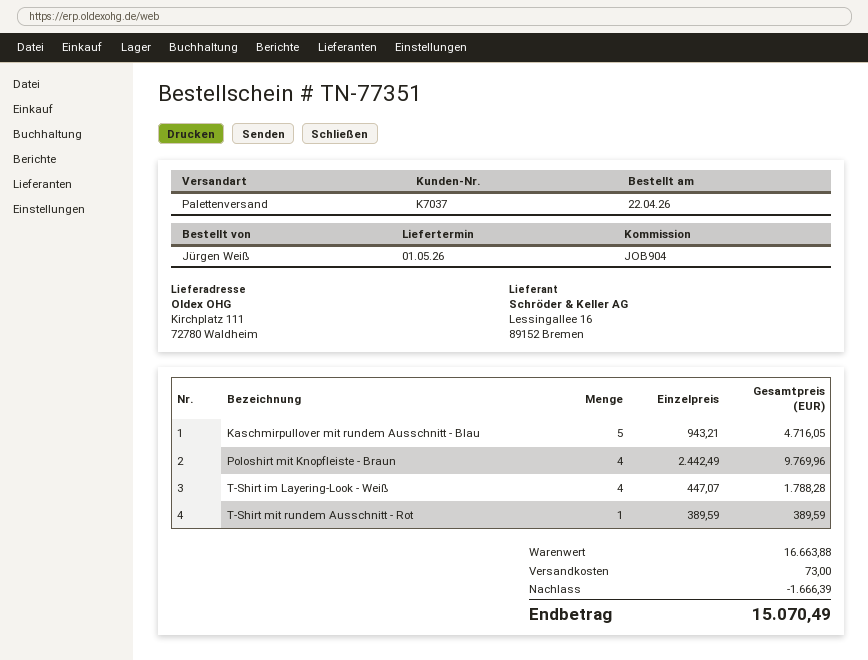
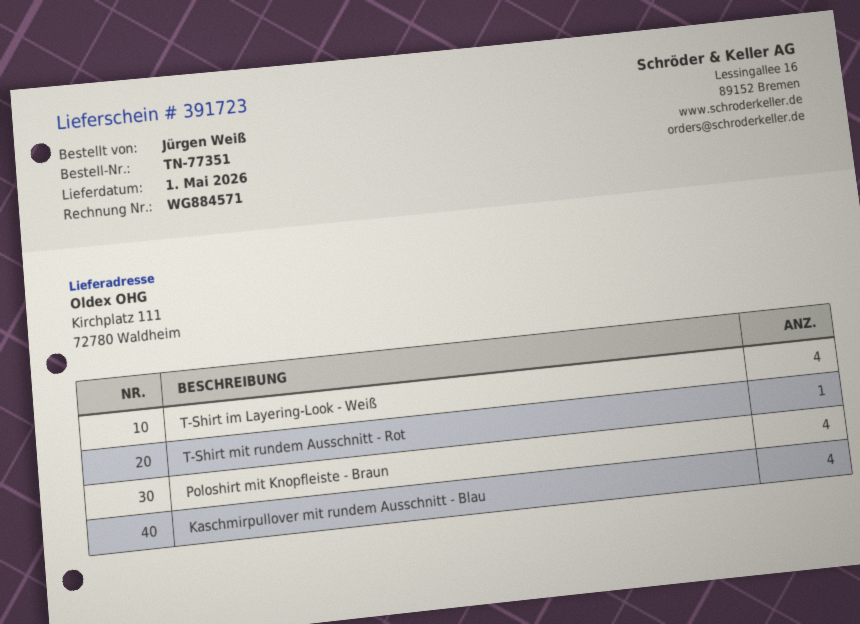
Kaschmirpullover mit rundem Ausschnitt - Blau: 5 -> 4

